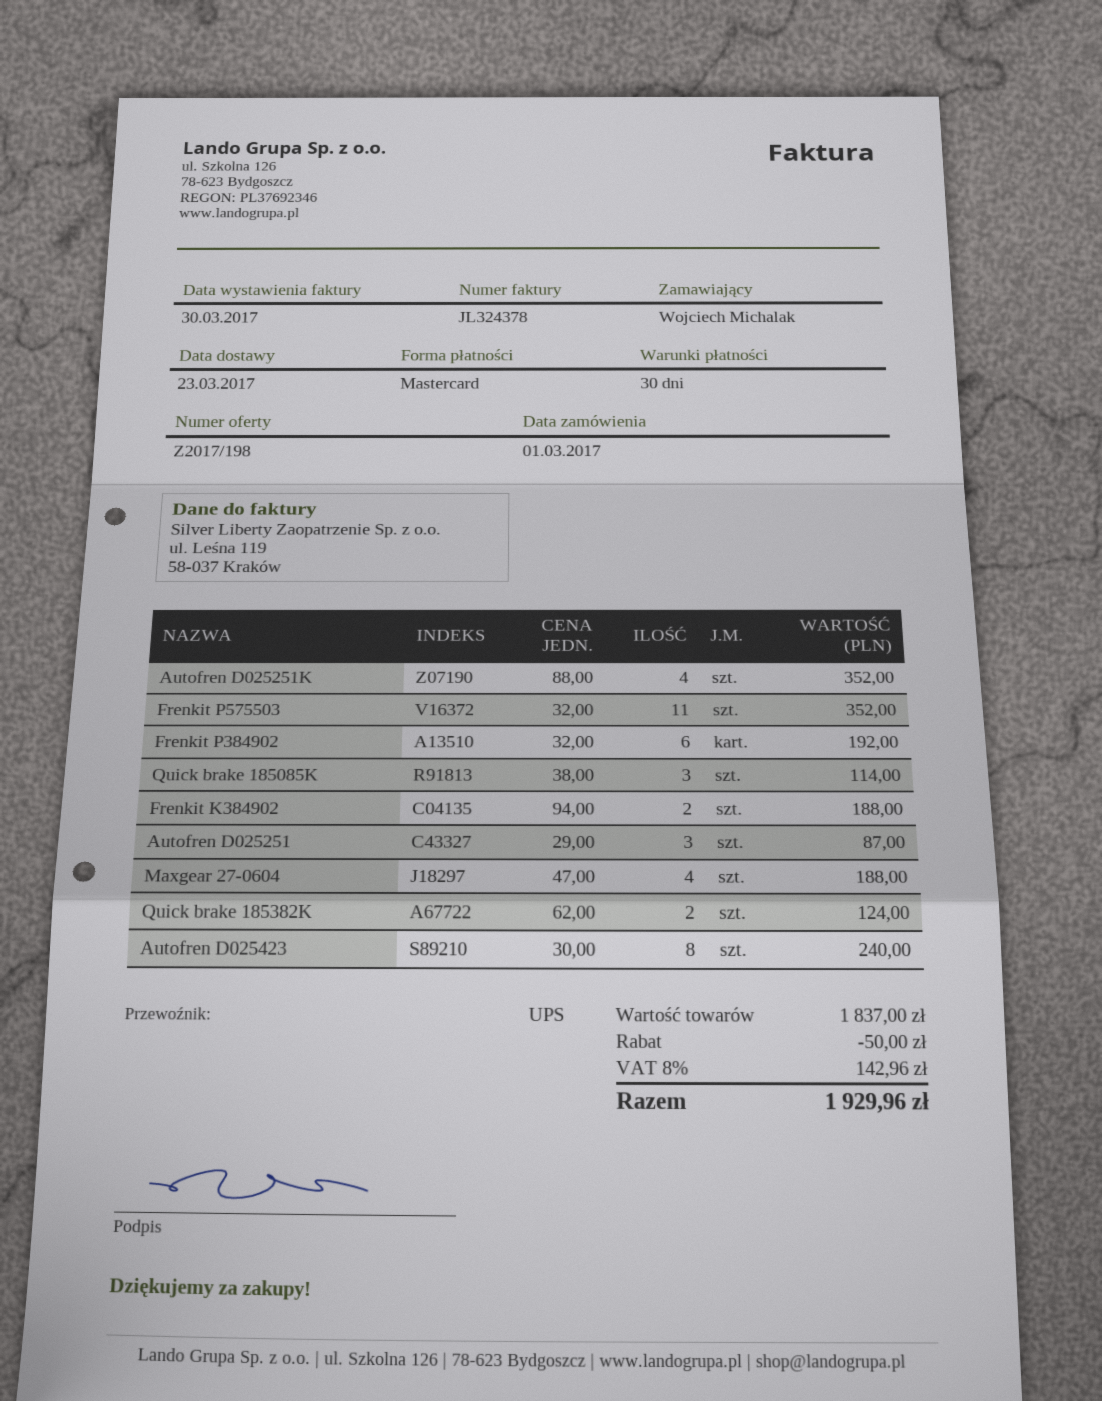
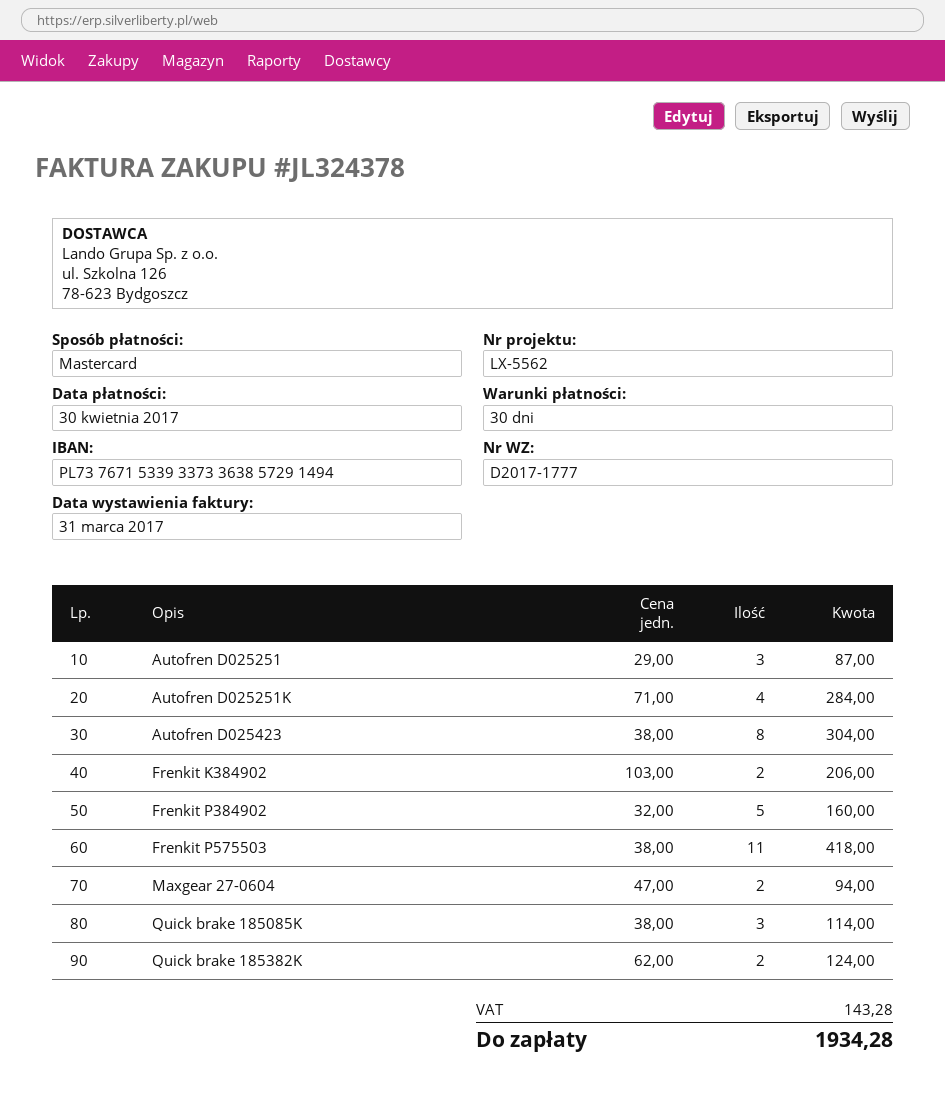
invoice date: 2017-03-30 -> 2017-03-31
Autofren D025251K: 4 x 88.00 = 352.00 -> 4 x 71.00 = 284.00
Frenkit P575503: 11 x 32.00 = 352.00 -> 11 x 38.00 = 418.00
Frenkit P384902: 6 x 32.00 = 192.00 -> 5 x 32.00 = 160.00
Frenkit K384902: 2 x 94.00 = 188.00 -> 2 x 103.00 = 206.00
Maxgear 27-0604: 4 x 47.00 = 188.00 -> 2 x 47.00 = 94.00
Autofren D025423: 8 x 30.00 = 240.00 -> 8 x 38.00 = 304.00
discount: 50.00 -> none
tax: 142.96 -> 143.28
total: 1929.96 -> 1934.28

